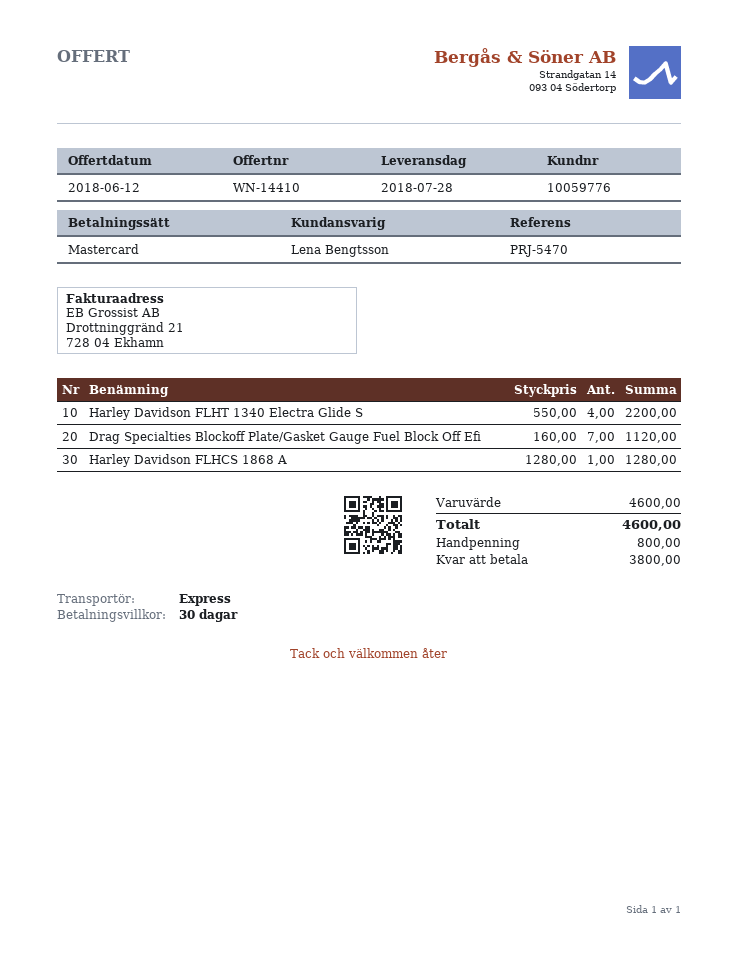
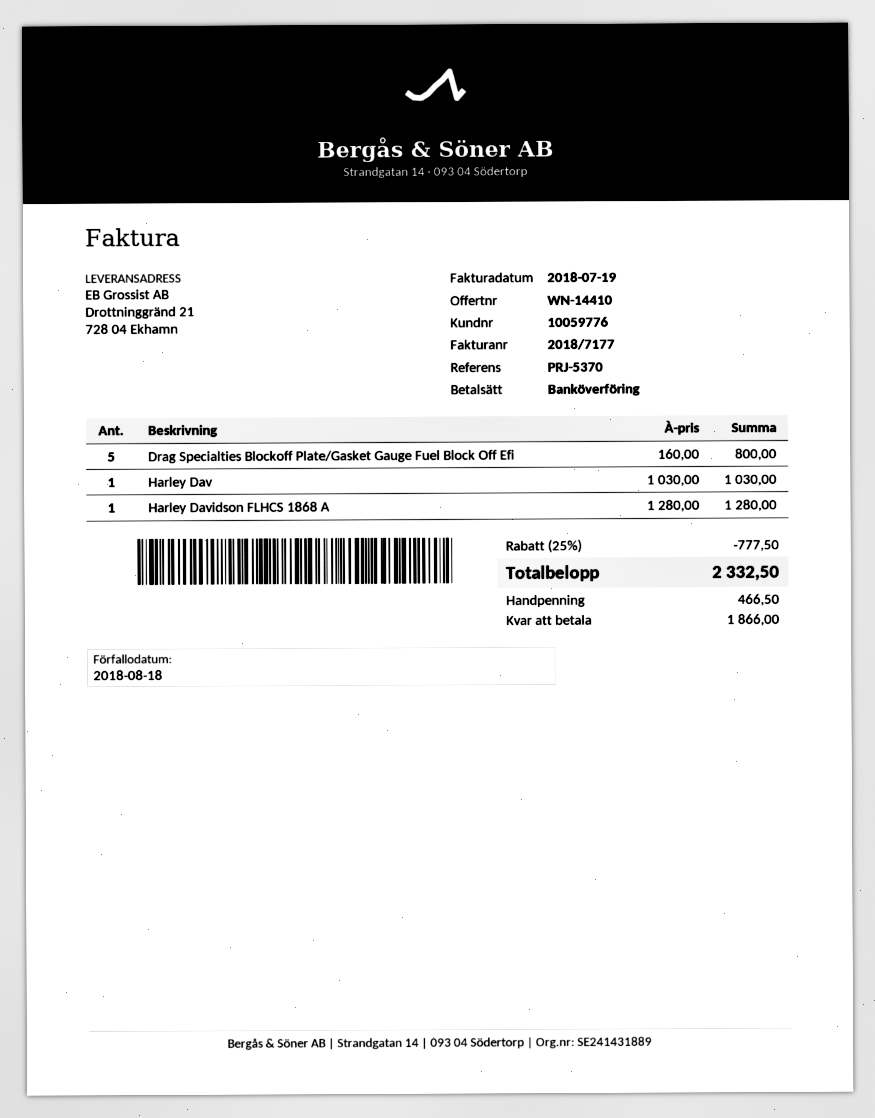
reference: PRJ-5470 -> PRJ-5370
payment method: Mastercard -> bank transfer
Harley Davidson FLHT 1340 Electra Glide S: 4 x 550.00 = 2200.00 -> none
Drag Specialties Blockoff Plate/Gasket Gauge Fuel Block Off Efi: 7 x 160.00 = 1120.00 -> 5 x 160.00 = 800.00
Harley Dav: none -> 1 x 1030.00 = 1030.00
discount: none -> 25% = 777.50
total: 4600.00 -> 2332.50
deposit: 800.00 -> 466.50
balance: 3800.00 -> 1866.00

